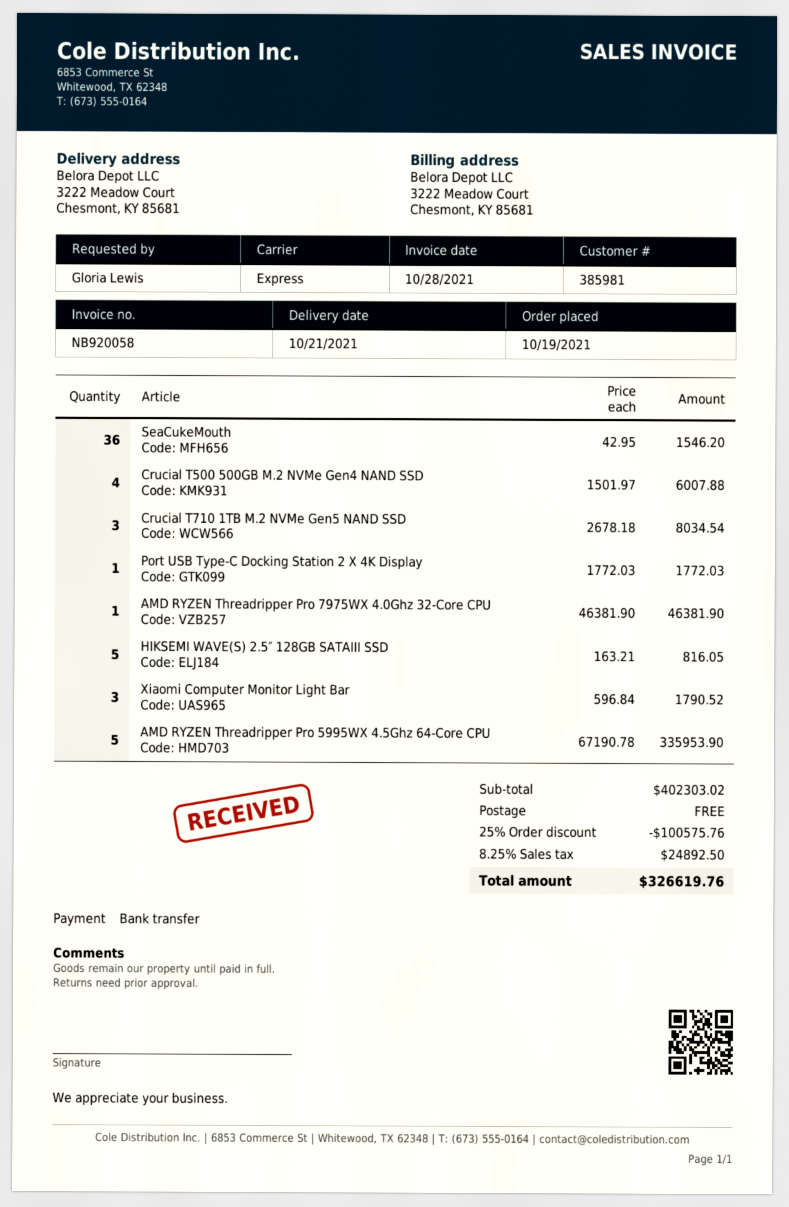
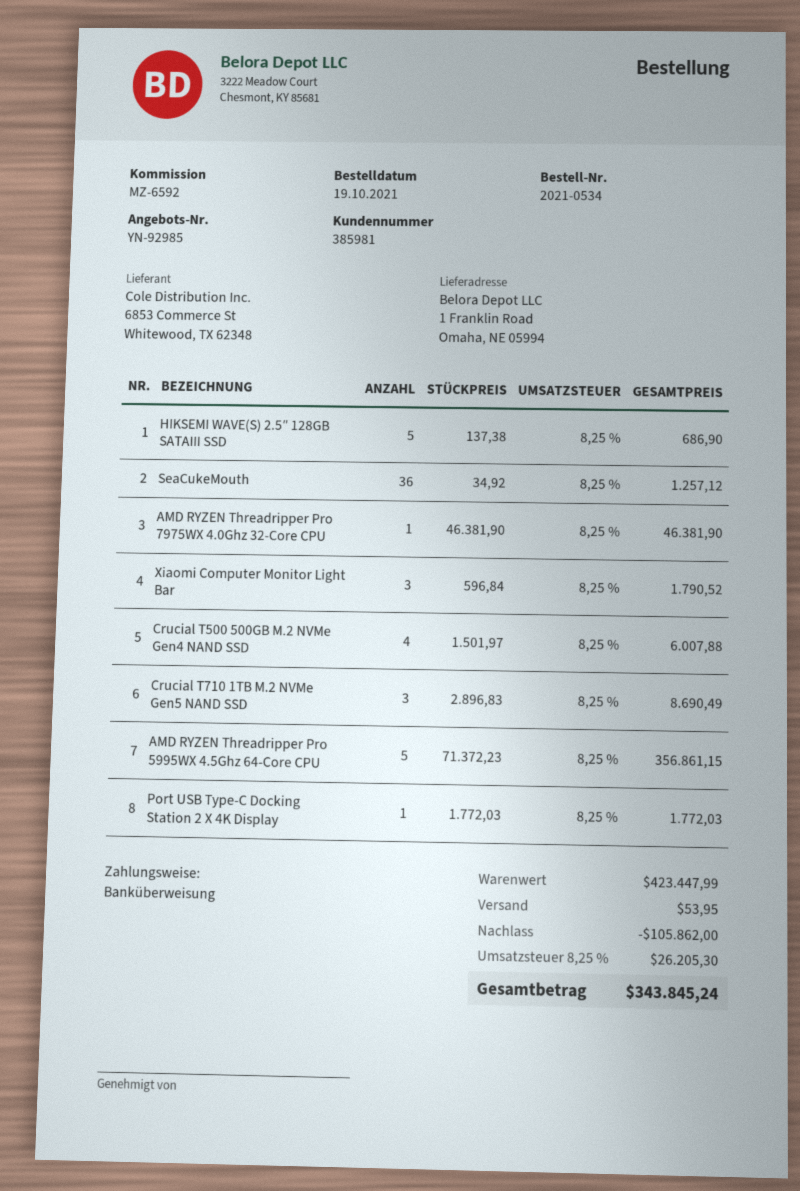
ship to: 3222 Meadow Court, Chesmont, KY 85681 -> 1 Franklin Road, Omaha, NE 05994
SeaCukeMouth: 36 x 42.95 = 1546.20 -> 36 x 34.92 = 1257.12
Crucial T710 1TB M.2 NVMe Gen5 NAND SSD: 3 x 2678.18 = 8034.54 -> 3 x 2896.83 = 8690.49
HIKSEMI WAVE(S) 2.5″ 128GB SATAIII SSD: 5 x 163.21 = 816.05 -> 5 x 137.38 = 686.90
AMD RYZEN Threadripper Pro 5995WX 4.5Ghz 64-Core CPU: 5 x 67190.78 = 335953.90 -> 5 x 71372.23 = 356861.15
subtotal: 402303.02 -> 423447.99
discount: 100575.76 -> 105862.00
shipping: 0.00 -> 53.95
tax: 8.25% = 24892.50 -> 8.25% = 26205.30
total: 326619.76 -> 343845.24

